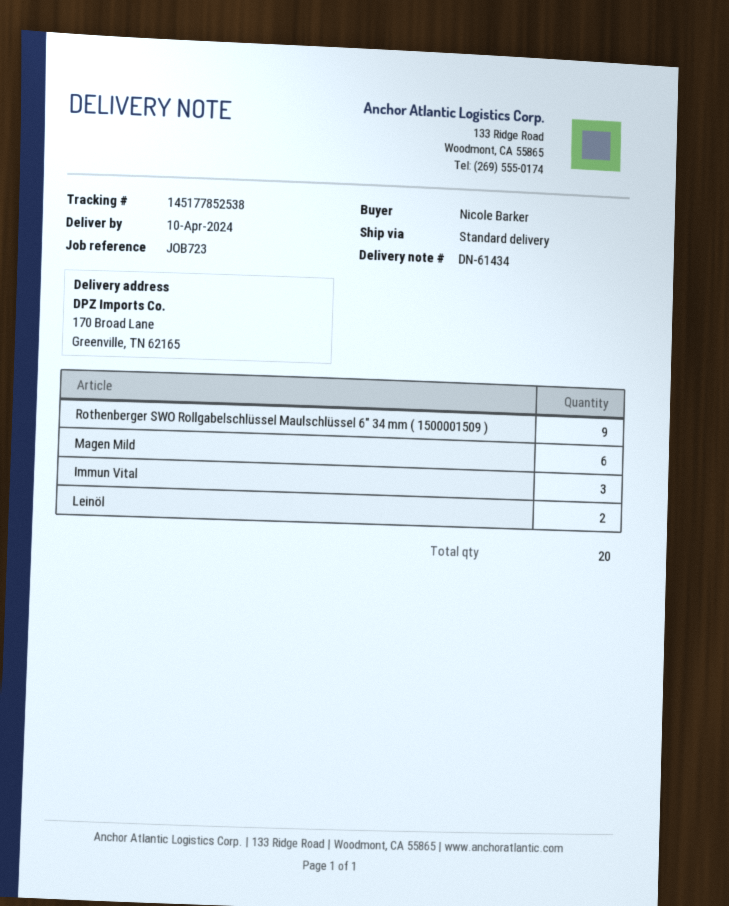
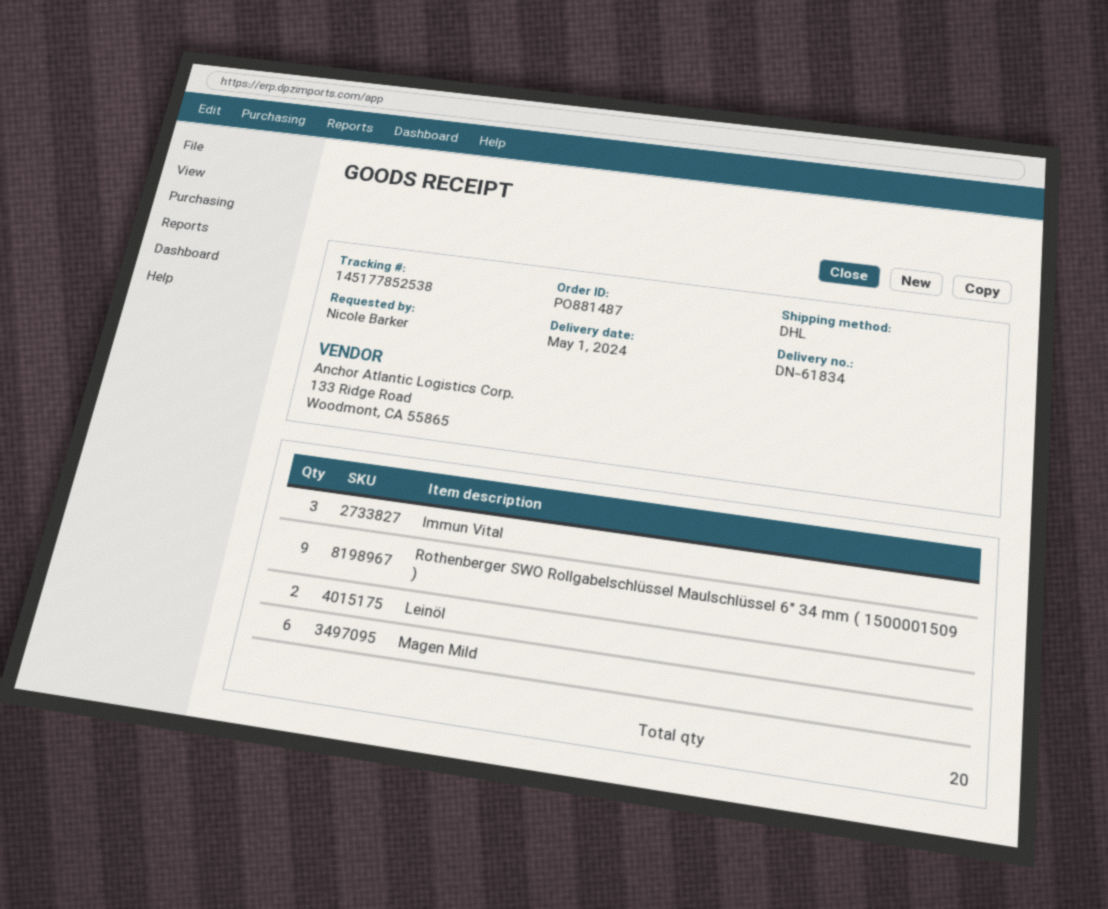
delivery note number: DN-61434 -> DN-61834
delivery date: 2024-04-10 -> 2024-05-01
shipping method: standard -> DHL

